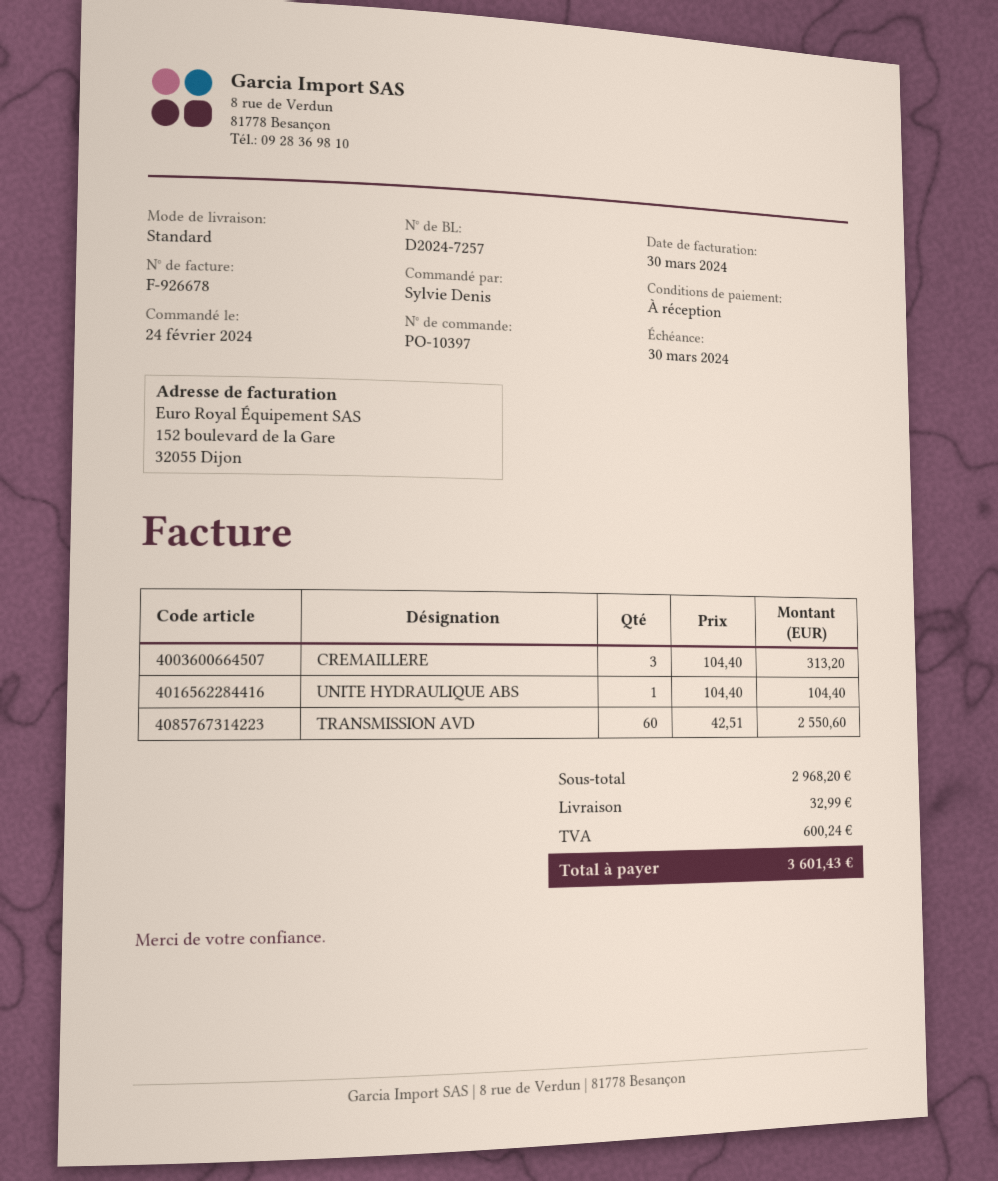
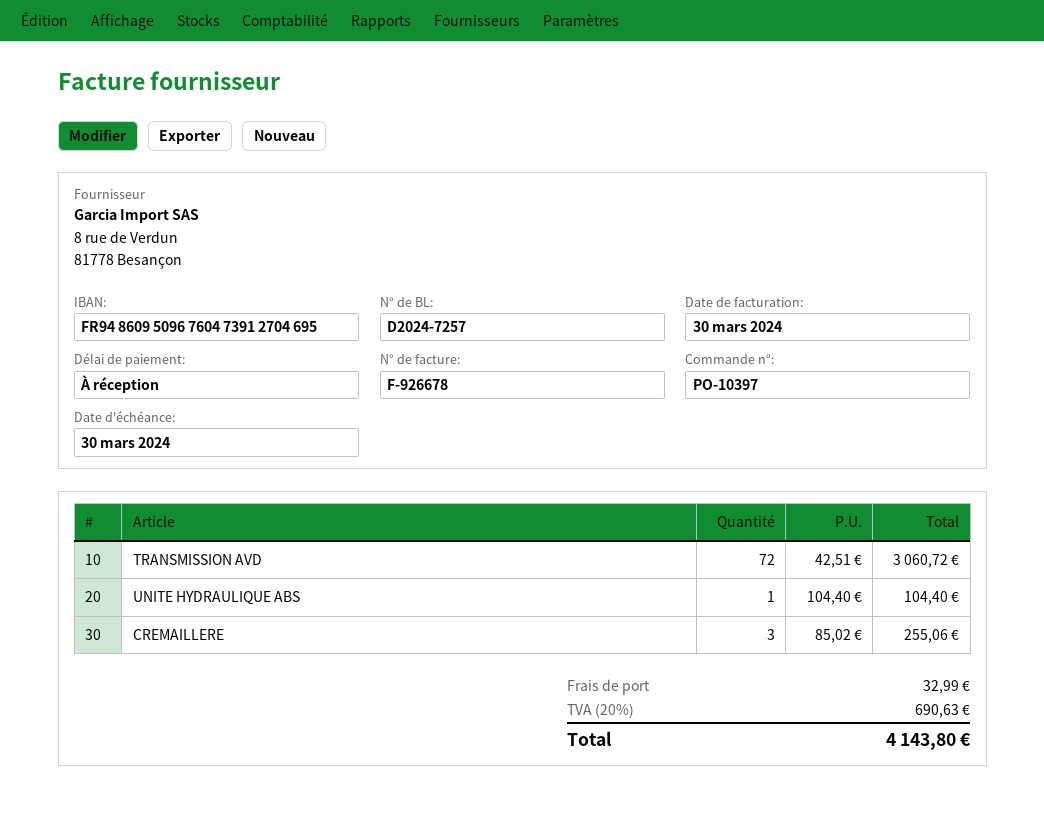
CREMAILLERE: 3 x 104.40 = 313.20 -> 3 x 85.02 = 255.06
TRANSMISSION AVD: 60 x 42.51 = 2550.60 -> 72 x 42.51 = 3060.72
tax: 600.24 -> 690.63
total: 3601.43 -> 4143.80

